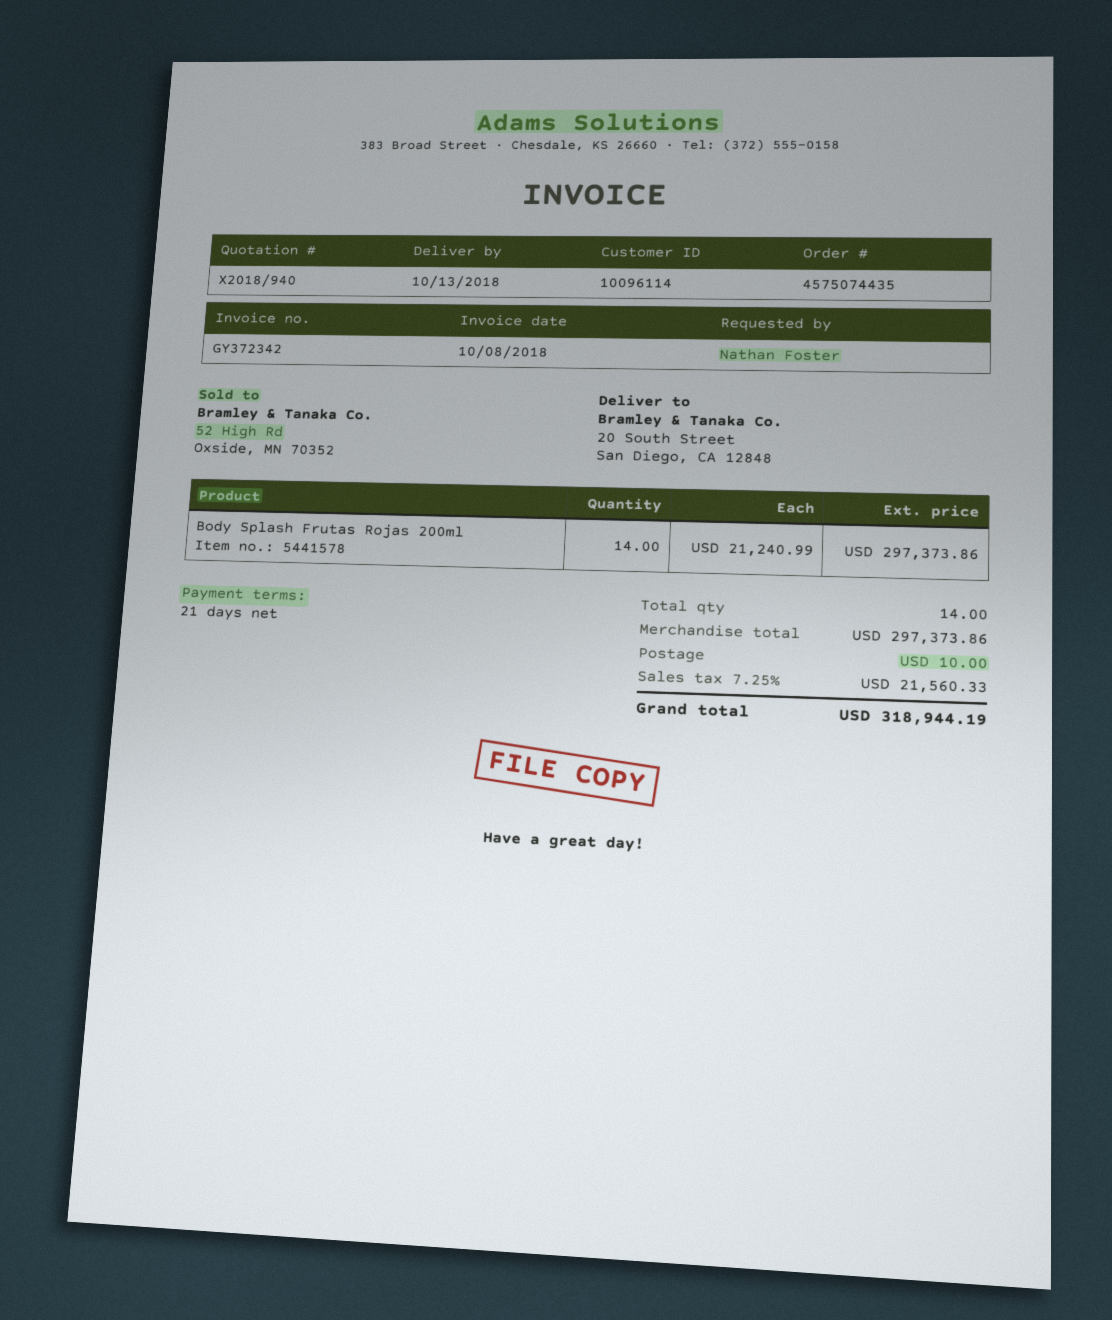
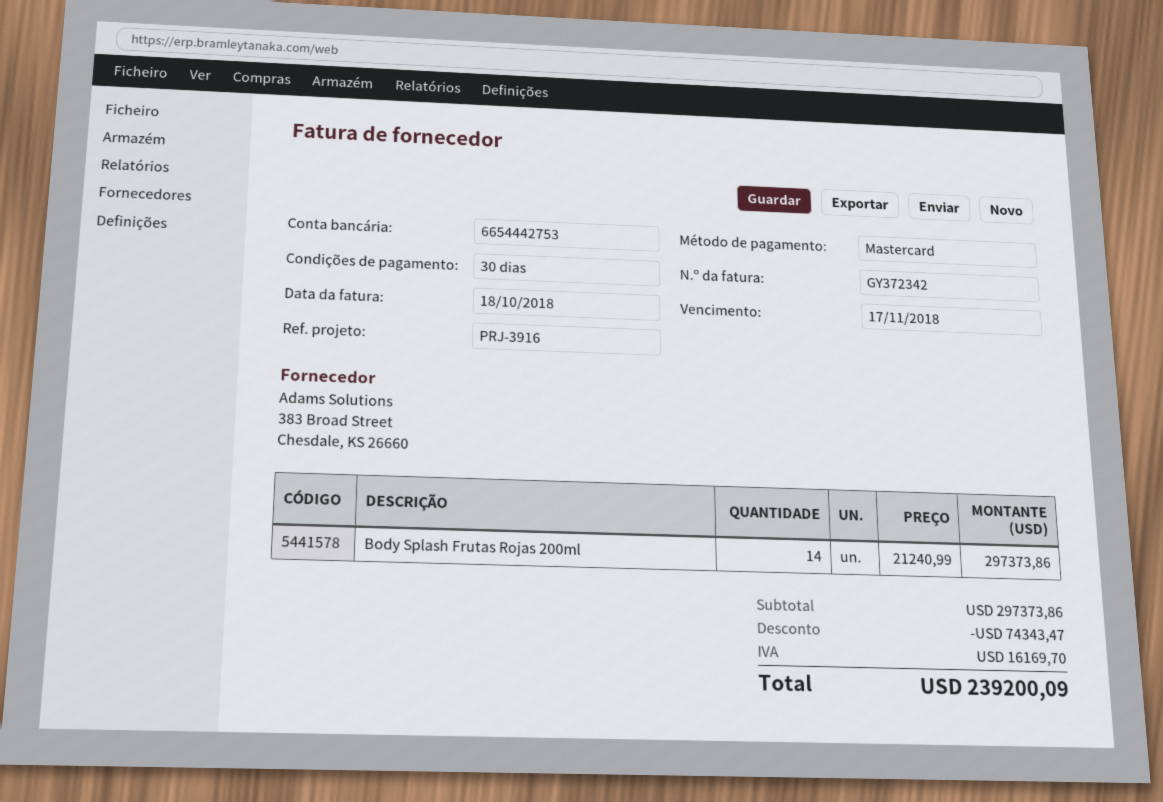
invoice date: 2018-10-08 -> 2018-10-18
payment terms: 21 days -> 30 days
discount: none -> 74343.47
shipping: 10.00 -> none
tax: 21560.33 -> 16169.70
total: 318944.19 -> 239200.09

